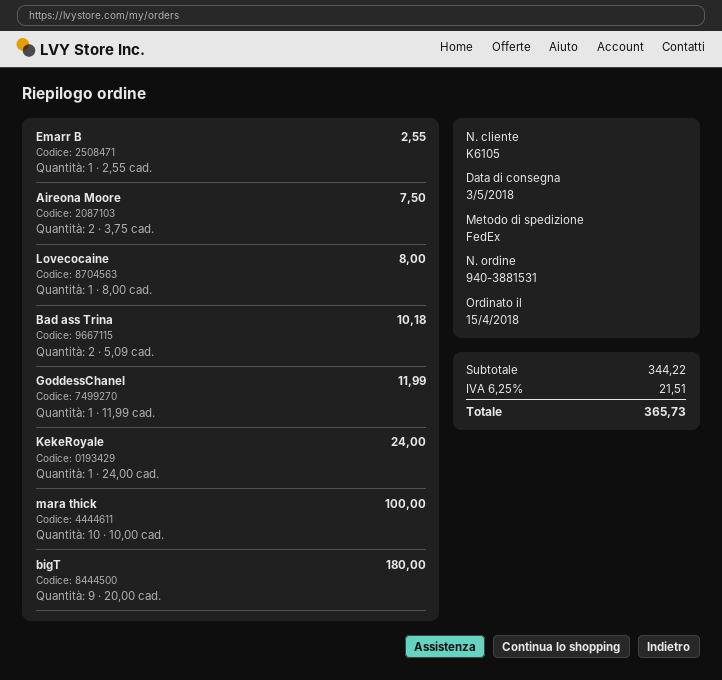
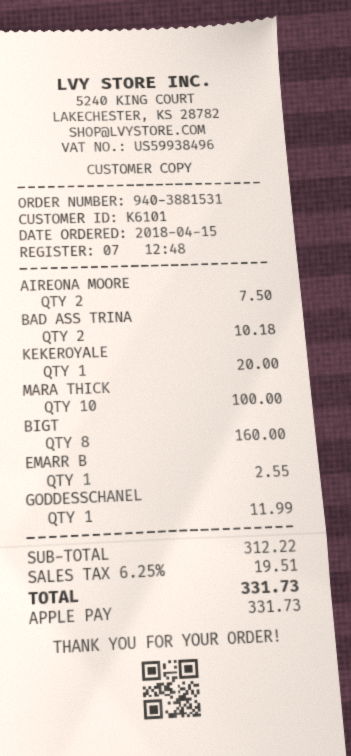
customer number: K6105 -> K6101
Lovecocaine: 1 for 8.00 -> none
KekeRoyale: 1 for 24.00 -> 1 for 20.00
bigT: 9 for 180.00 -> 8 for 160.00
subtotal: 344.22 -> 312.22
tax: 6.25% = 21.51 -> 6.25% = 19.51
total: 365.73 -> 331.73

